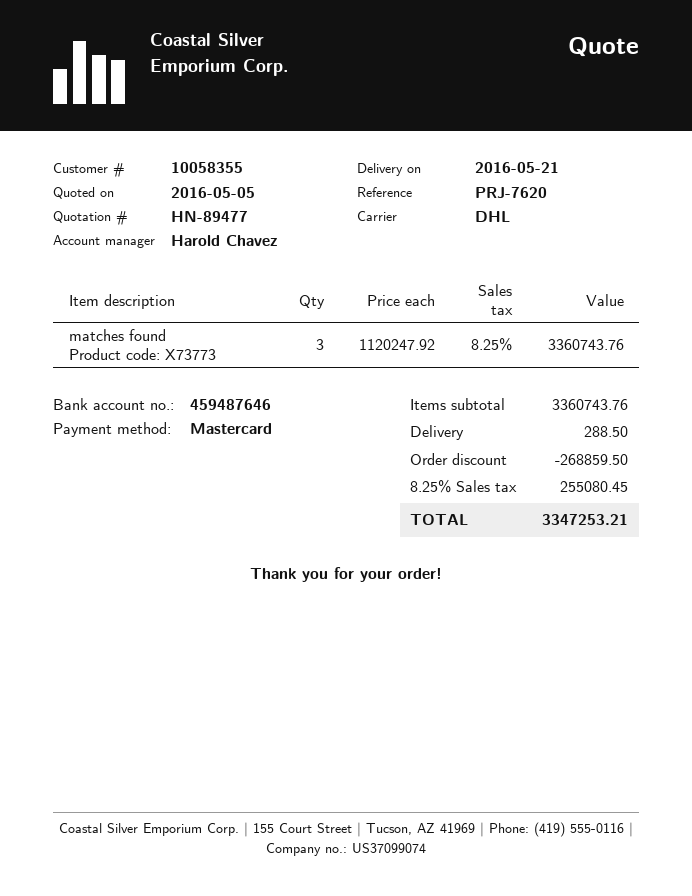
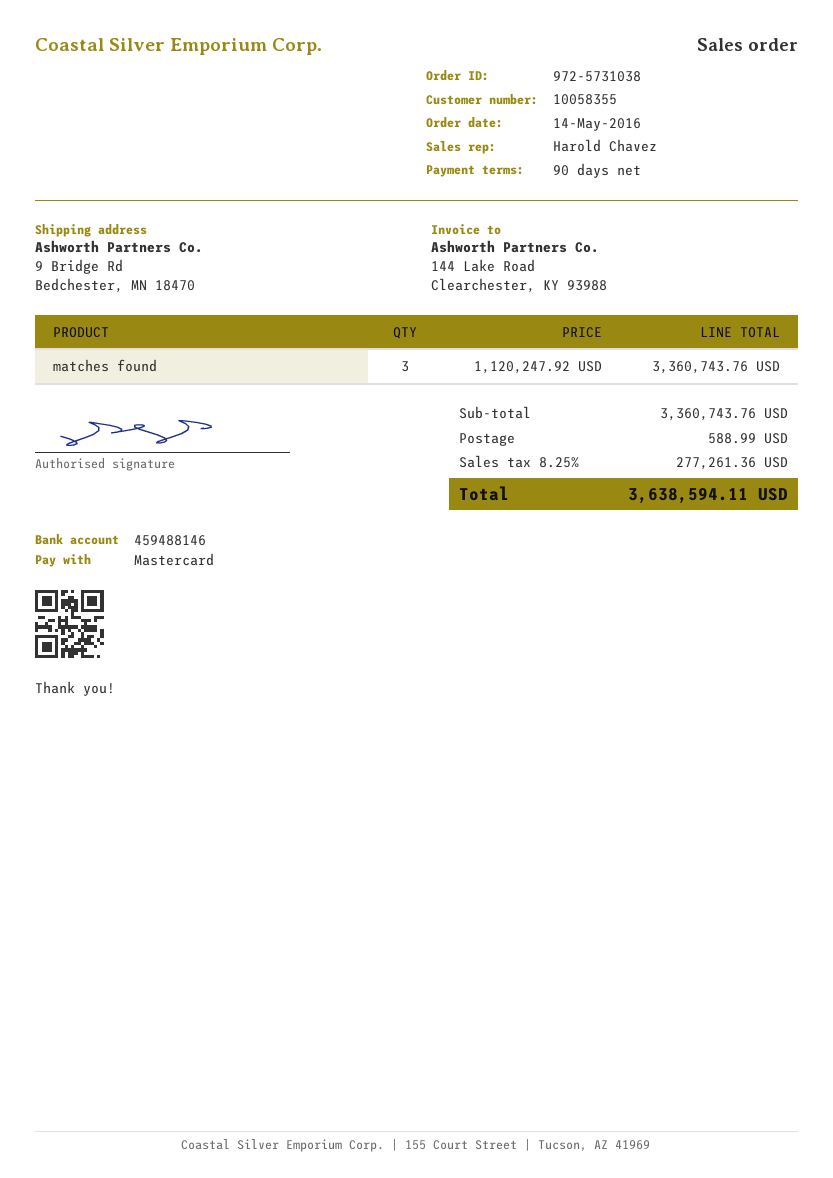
bank account: 459487646 -> 459488146
discount: 268859.50 -> none
shipping: 288.50 -> 588.99
tax: 8.25% = 255080.45 -> 8.25% = 277261.36
total: 3347253.21 -> 3638594.11

